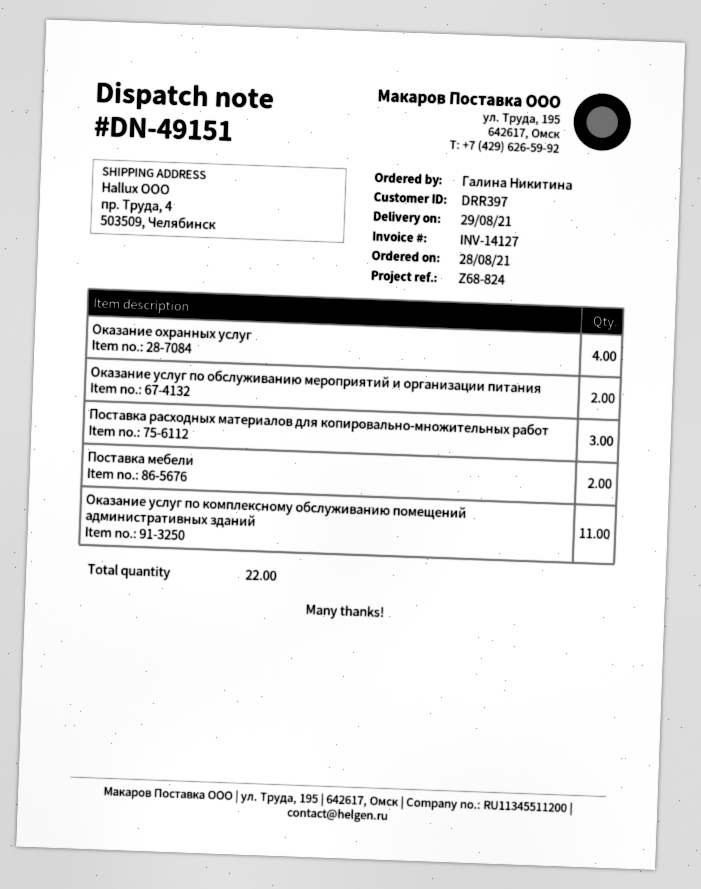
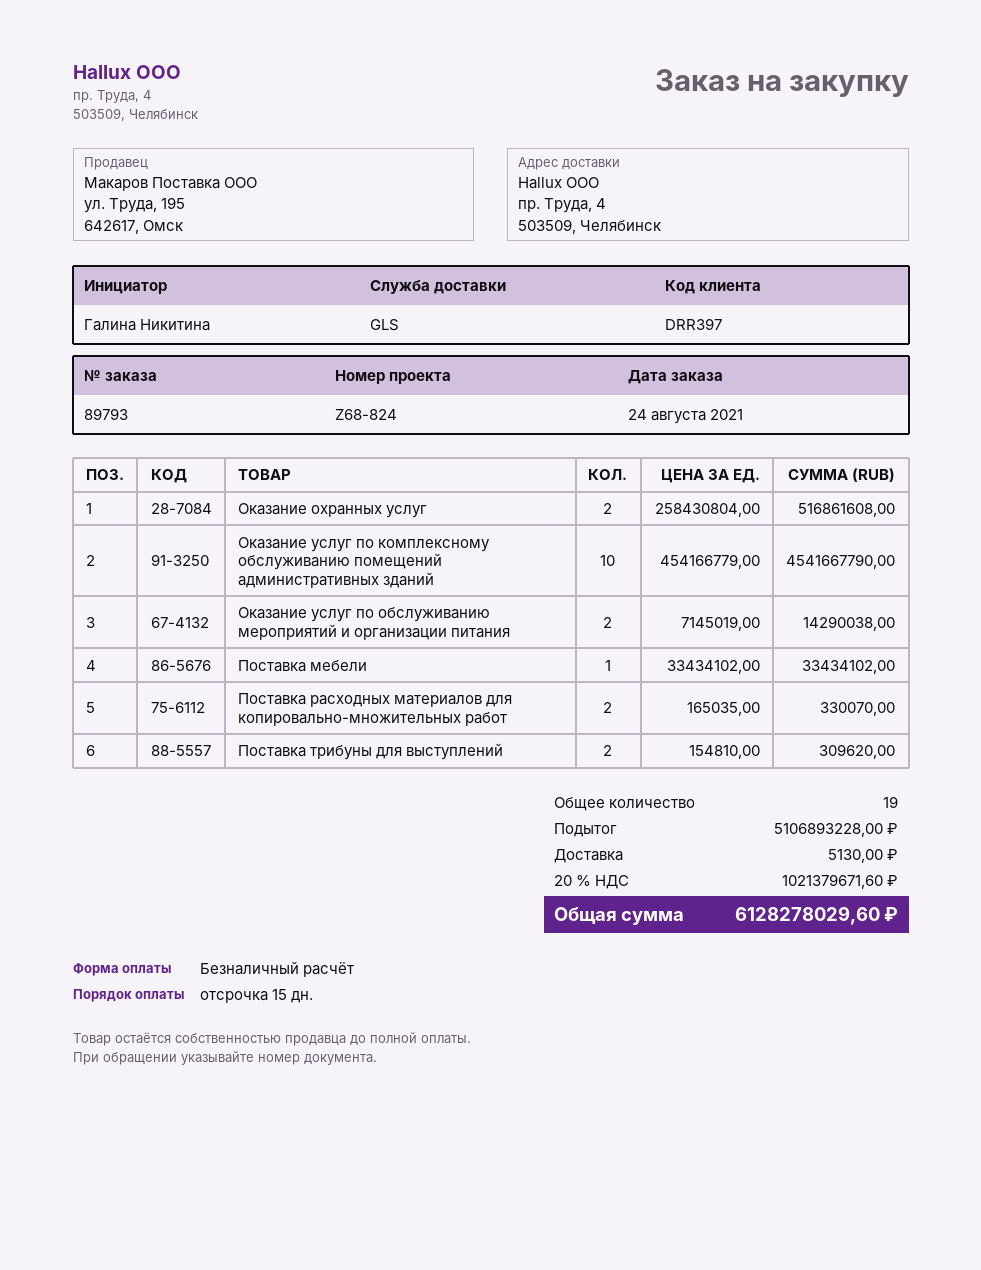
order date: 2021-08-28 -> 2021-08-24
Оказание охранных услуг: 4 -> 2
Поставка расходных материалов для копировально-множительных работ: 3 -> 2
Поставка мебели: 2 -> 1
Оказание услуг по комплексному обслуживанию помещений административных зданий: 11 -> 10
Поставка трибуны для выступлений: none -> 2
total quantity: 22 -> 19

